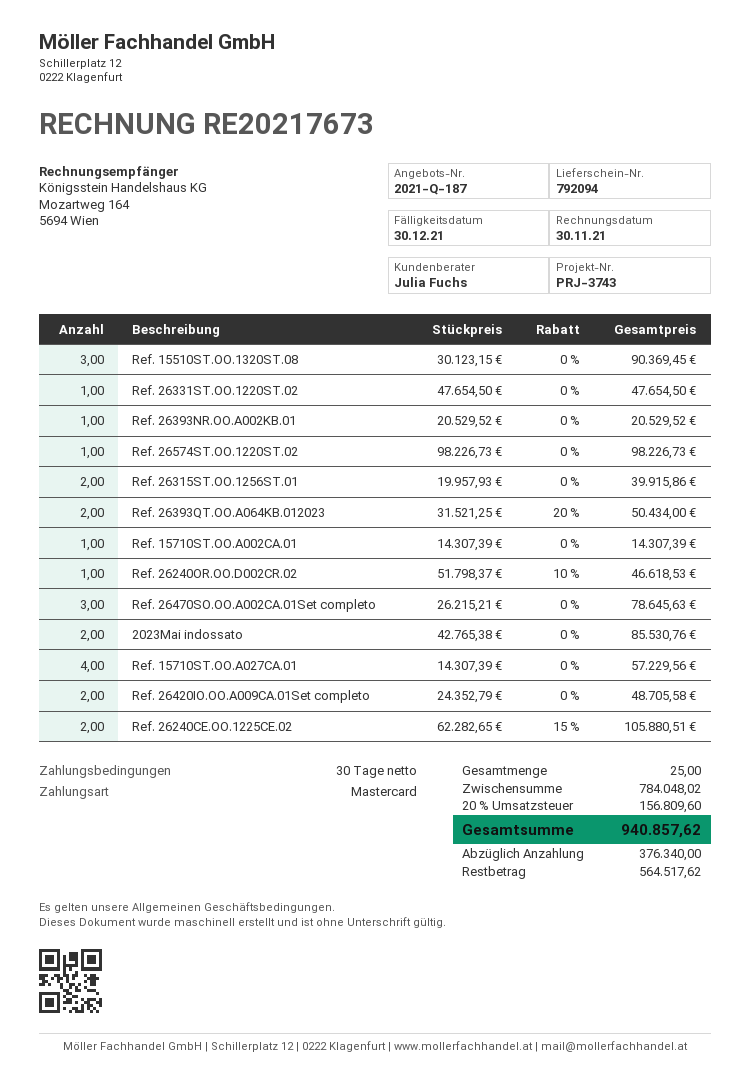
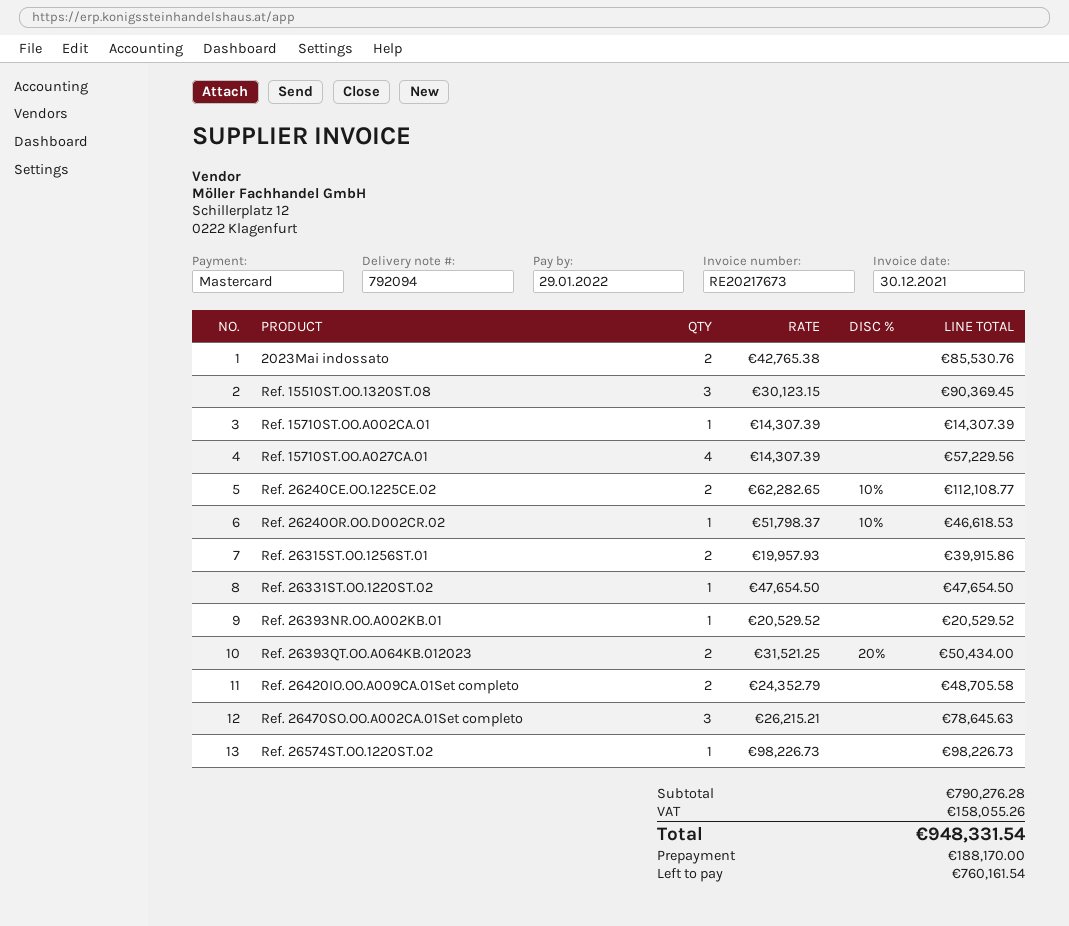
invoice date: 2021-11-30 -> 2021-12-30
due date: 2021-12-30 -> 2022-01-29
Ref. 26240CE.OO.1225CE.02: 2 x 62282.65 - 15% = 105880.51 -> 2 x 62282.65 - 10% = 112108.77
subtotal: 784048.02 -> 790276.28
tax: 156809.60 -> 158055.26
total: 940857.62 -> 948331.54
deposit: 376340.00 -> 188170.00
balance: 564517.62 -> 760161.54

